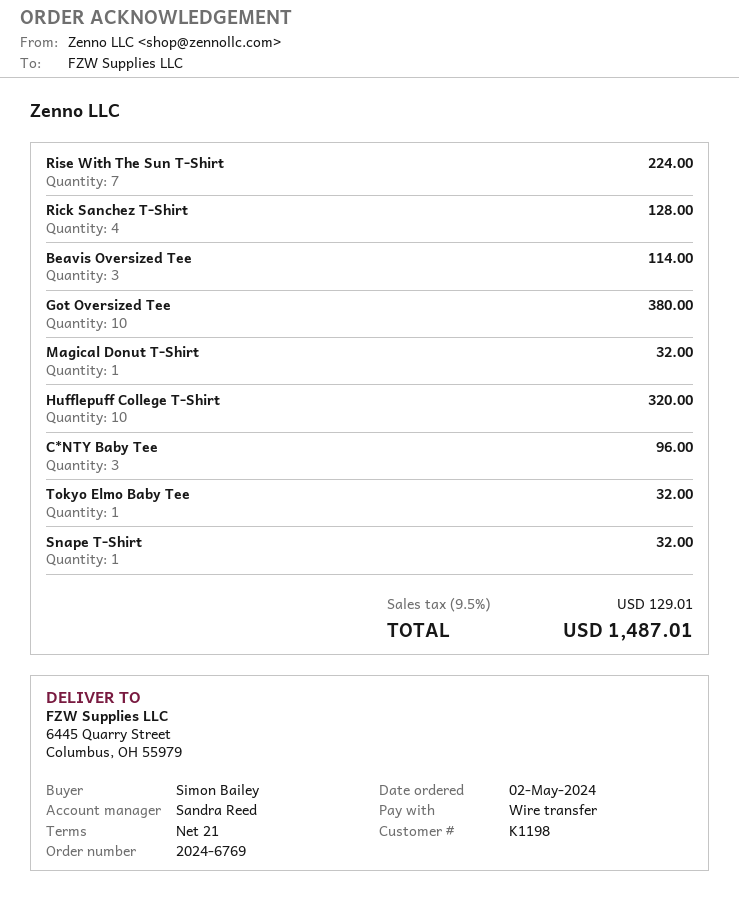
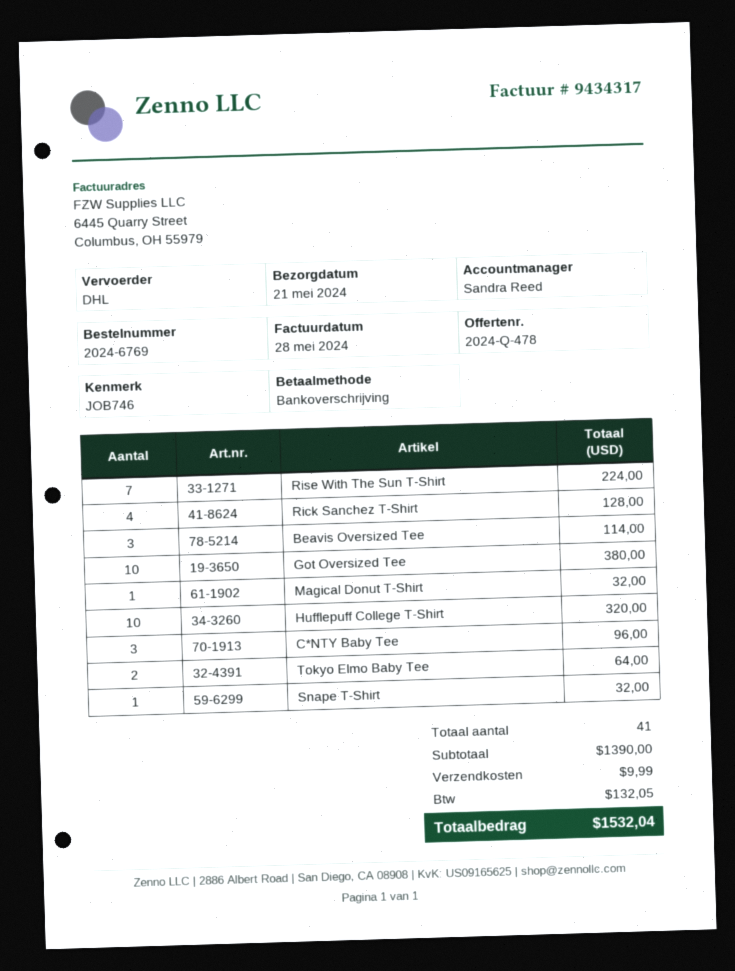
Tokyo Elmo Baby Tee: 1 for 32.00 -> 2 for 64.00
shipping: none -> 9.99
tax: 129.01 -> 132.05
total: 1487.01 -> 1532.04

